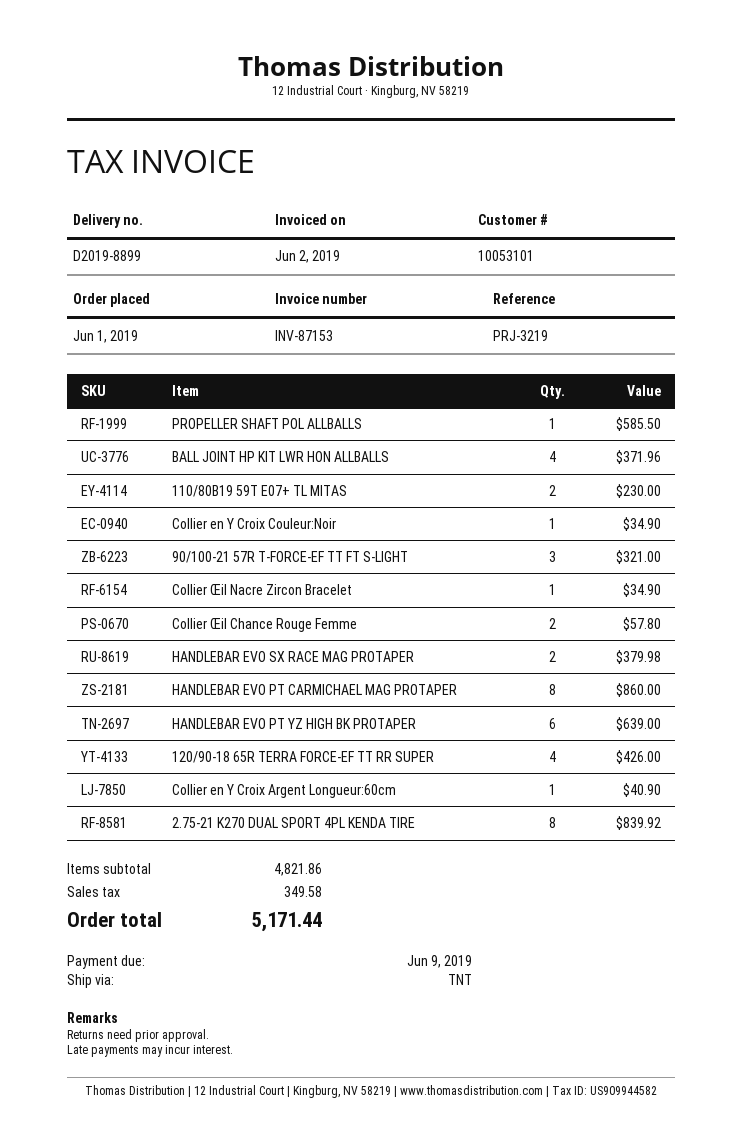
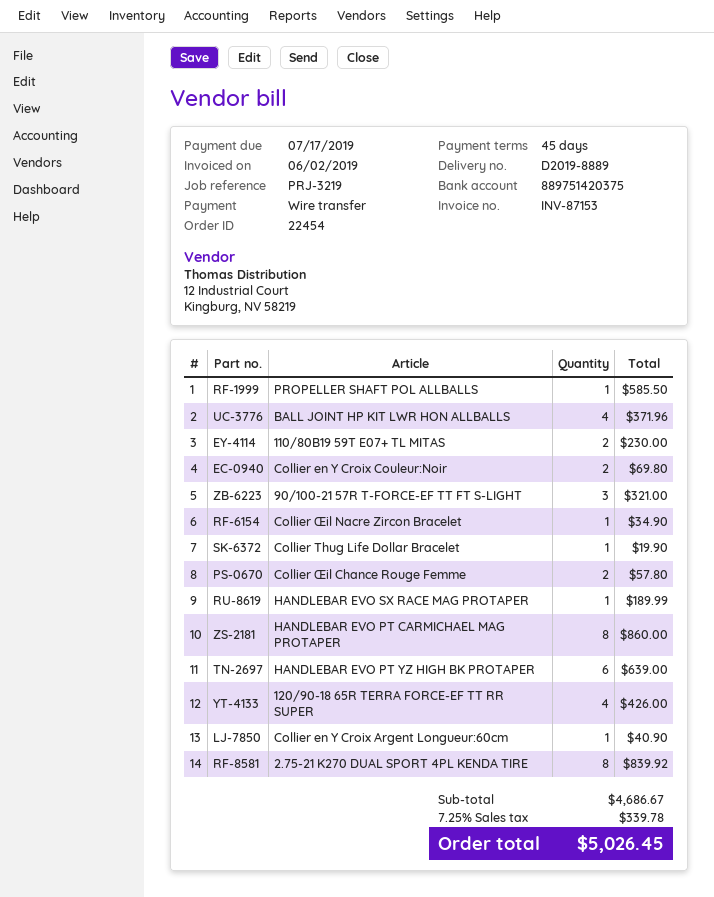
delivery note number: D2019-8899 -> D2019-8889
due date: 2019-06-09 -> 2019-07-17
Collier en Y Croix Couleur:Noir: 1 for 34.90 -> 2 for 69.80
HANDLEBAR EVO SX RACE MAG PROTAPER: 2 for 379.98 -> 1 for 189.99
Collier Thug Life Dollar Bracelet: none -> 1 for 19.90
subtotal: 4821.86 -> 4686.67
tax: 349.58 -> 339.78
total: 5171.44 -> 5026.45

